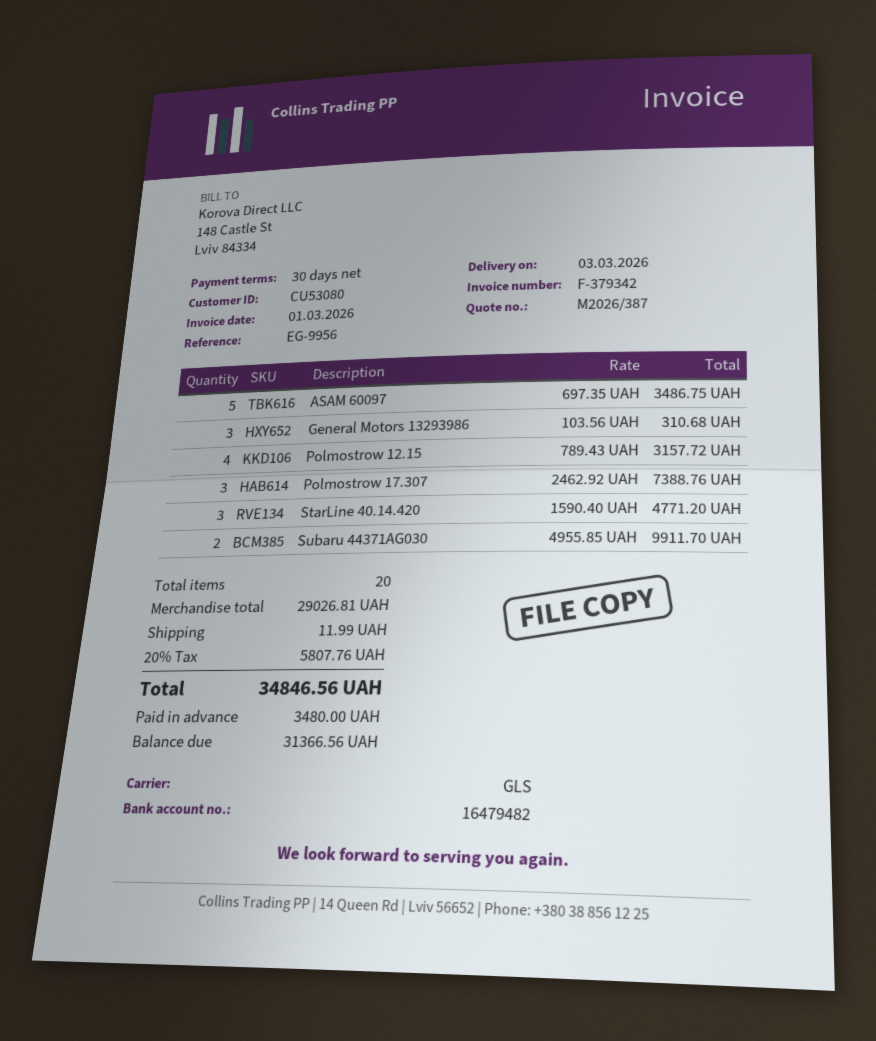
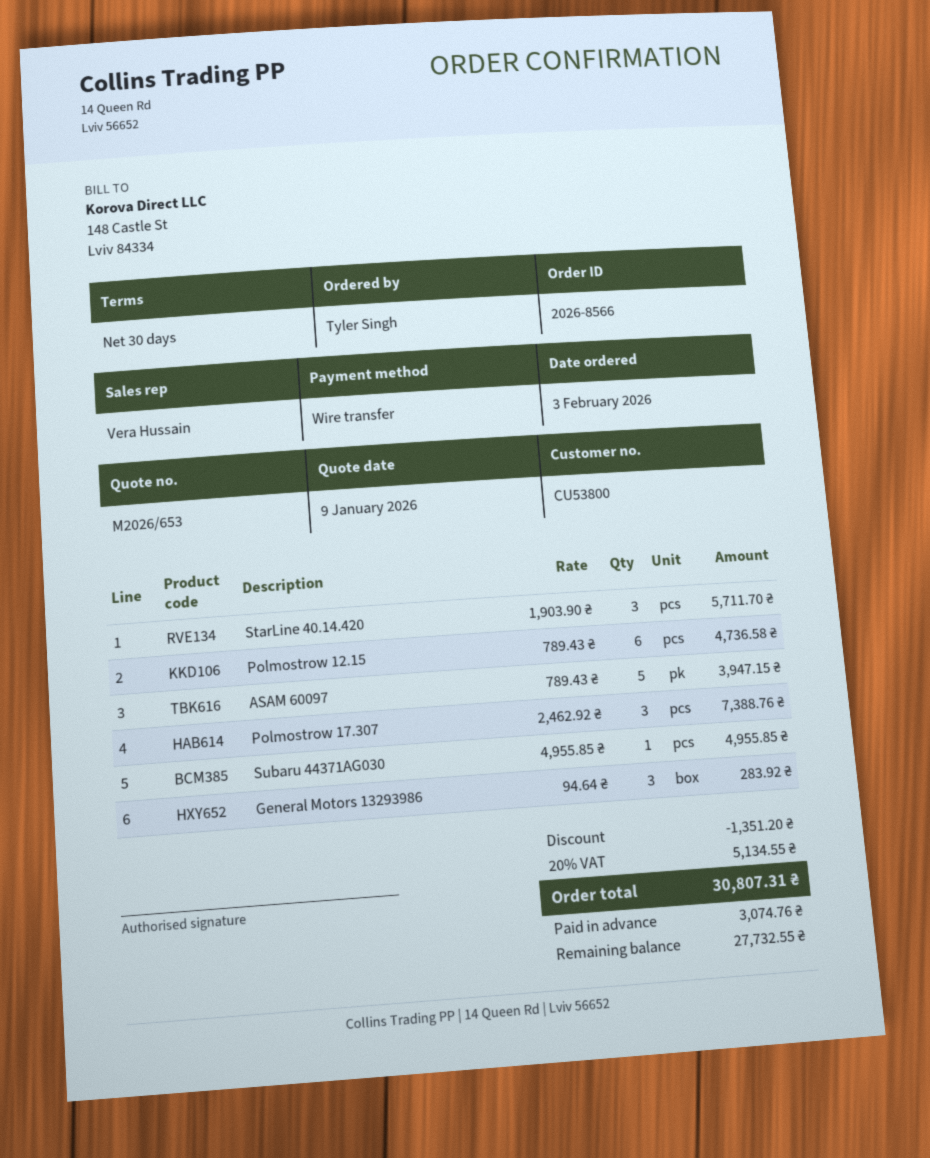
quote number: M2026/387 -> M2026/653
customer number: CU53080 -> CU53800
ASAM 60097: 5 x 697.35 = 3486.75 -> 5 x 789.43 = 3947.15
General Motors 13293986: 3 x 103.56 = 310.68 -> 3 x 94.64 = 283.92
Polmostrow 12.15: 4 x 789.43 = 3157.72 -> 6 x 789.43 = 4736.58
StarLine 40.14.420: 3 x 1590.40 = 4771.20 -> 3 x 1903.90 = 5711.70
Subaru 44371AG030: 2 x 4955.85 = 9911.70 -> 1 x 4955.85 = 4955.85
discount: none -> 1351.20
shipping: 11.99 -> none
tax: 20% = 5807.76 -> 20% = 5134.55
total: 34846.56 -> 30807.31
deposit: 3480.00 -> 3074.76
balance: 31366.56 -> 27732.55

